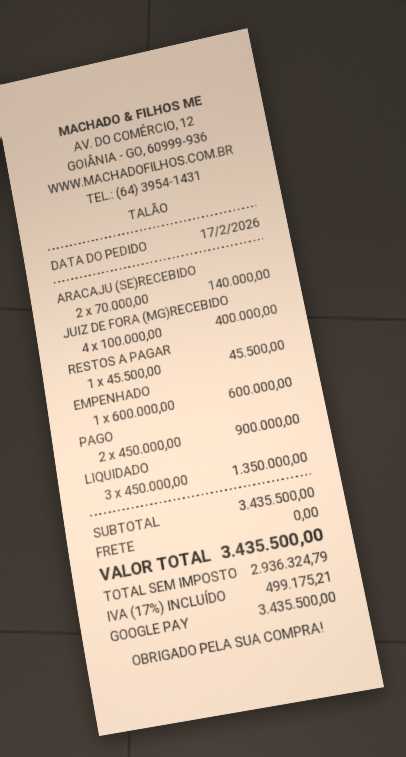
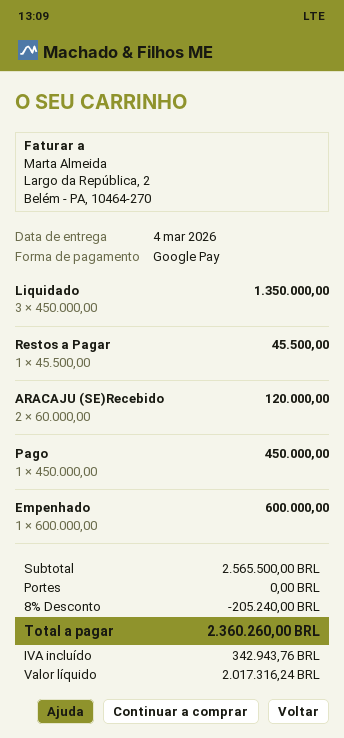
ARACAJU (SE)RECEBIDO: 2 x 70000.00 = 140000.00 -> 2 x 60000.00 = 120000.00
JUIZ DE FORA (MG)RECEBIDO: 4 x 100000.00 = 400000.00 -> none
PAGO: 2 x 450000.00 = 900000.00 -> 1 x 450000.00 = 450000.00
subtotal: 3435500.00 -> 2565500.00
discount: none -> 8% = 205240.00
net: 2936324.79 -> 2017316.24
tax: 499175.21 -> 342943.76
total: 3435500.00 -> 2360260.00

